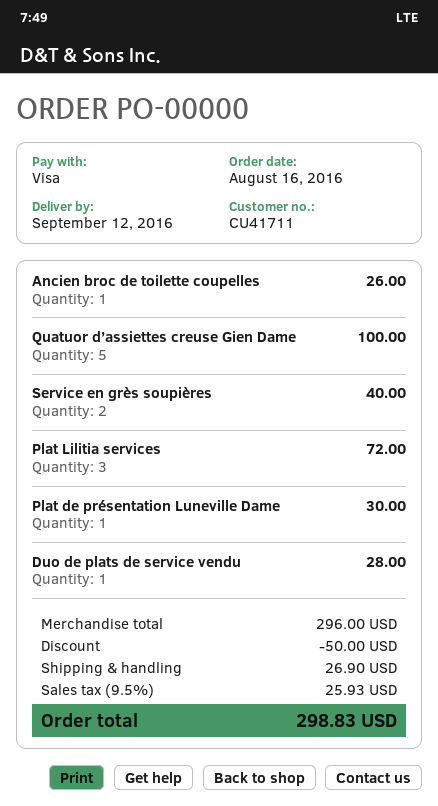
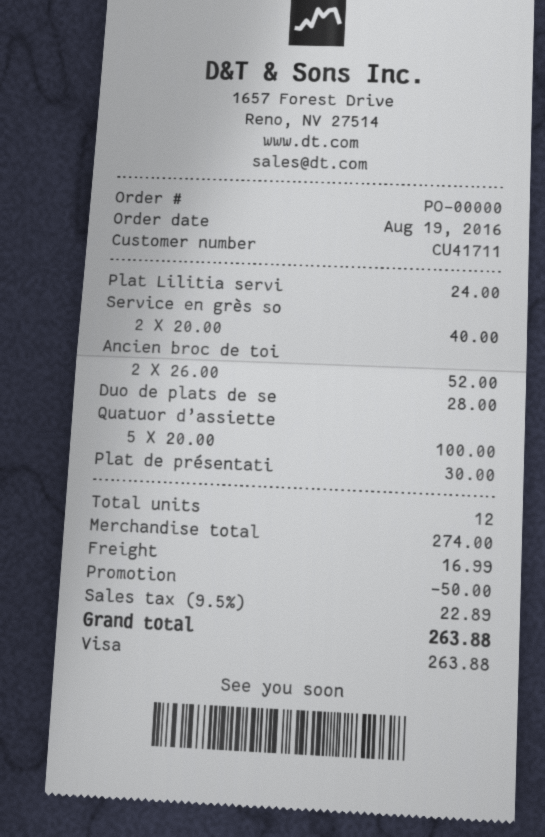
order date: 2016-08-16 -> 2016-08-19
Ancien broc de toilette coupelles: 1 for 26.00 -> 2 for 52.00
Plat Lilitia services: 3 for 72.00 -> 1 for 24.00
subtotal: 296.00 -> 274.00
shipping: 26.90 -> 16.99
tax: 9.5% = 25.93 -> 9.5% = 22.89
total: 298.83 -> 263.88

